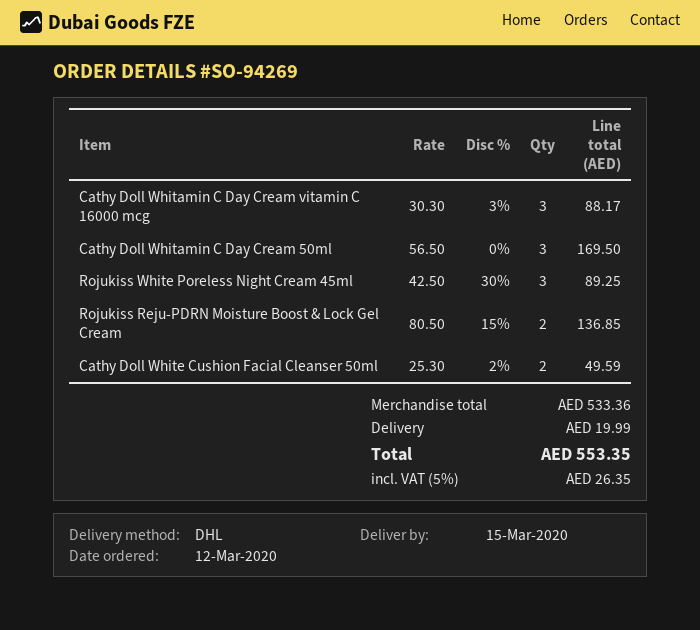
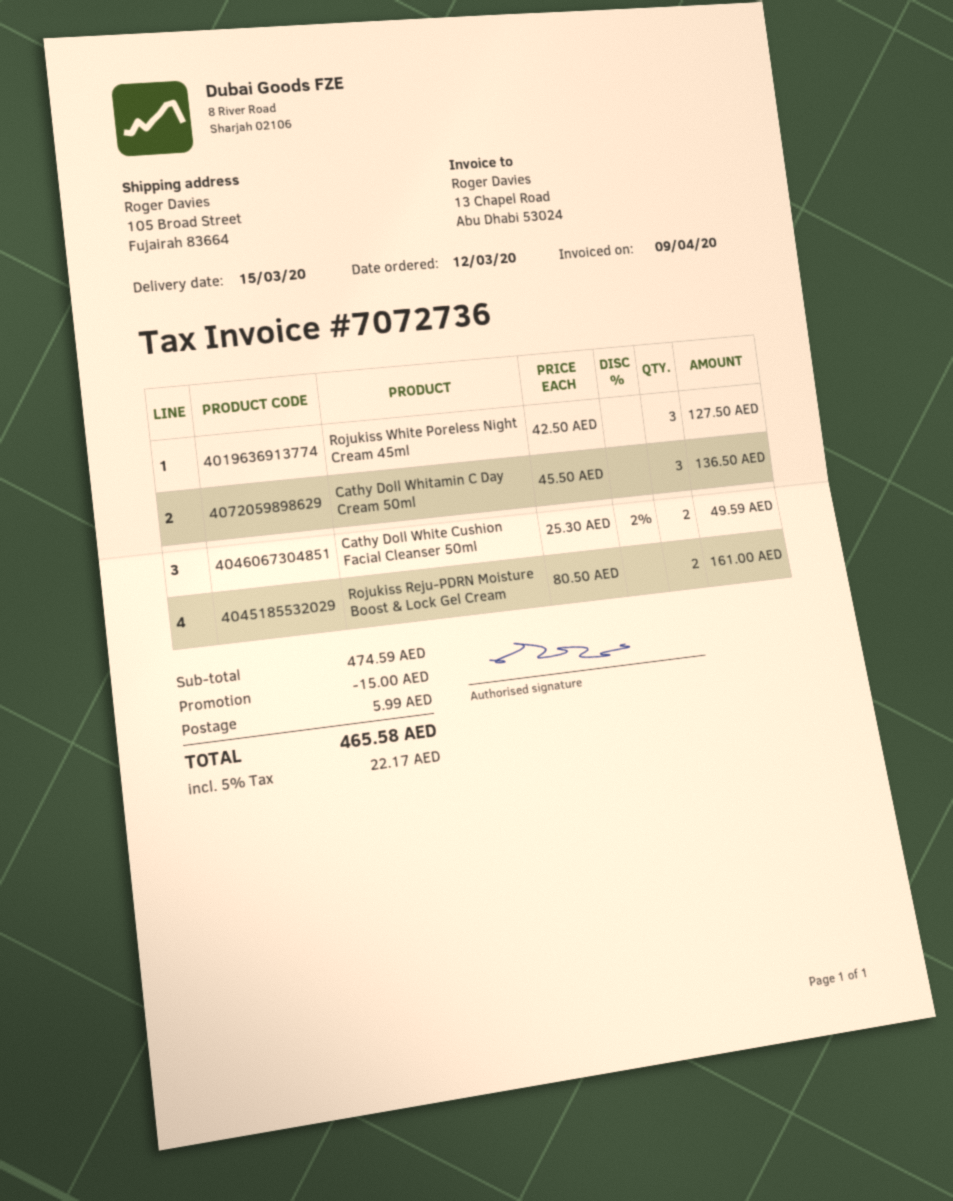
Cathy Doll Whitamin C Day Cream vitamin C 16000 mcg: 3 x 30.30 - 3% = 88.17 -> none
Cathy Doll Whitamin C Day Cream 50ml: 3 x 56.50 = 169.50 -> 3 x 45.50 = 136.50
Rojukiss White Poreless Night Cream 45ml: 3 x 42.50 - 30% = 89.25 -> 3 x 42.50 = 127.50
Rojukiss Reju-PDRN Moisture Boost & Lock Gel Cream: 2 x 80.50 - 15% = 136.85 -> 2 x 80.50 = 161.00
subtotal: 533.36 -> 474.59
discount: none -> 15.00
shipping: 19.99 -> 5.99
tax: 5% = 26.35 -> 5% = 22.17
total: 553.35 -> 465.58

